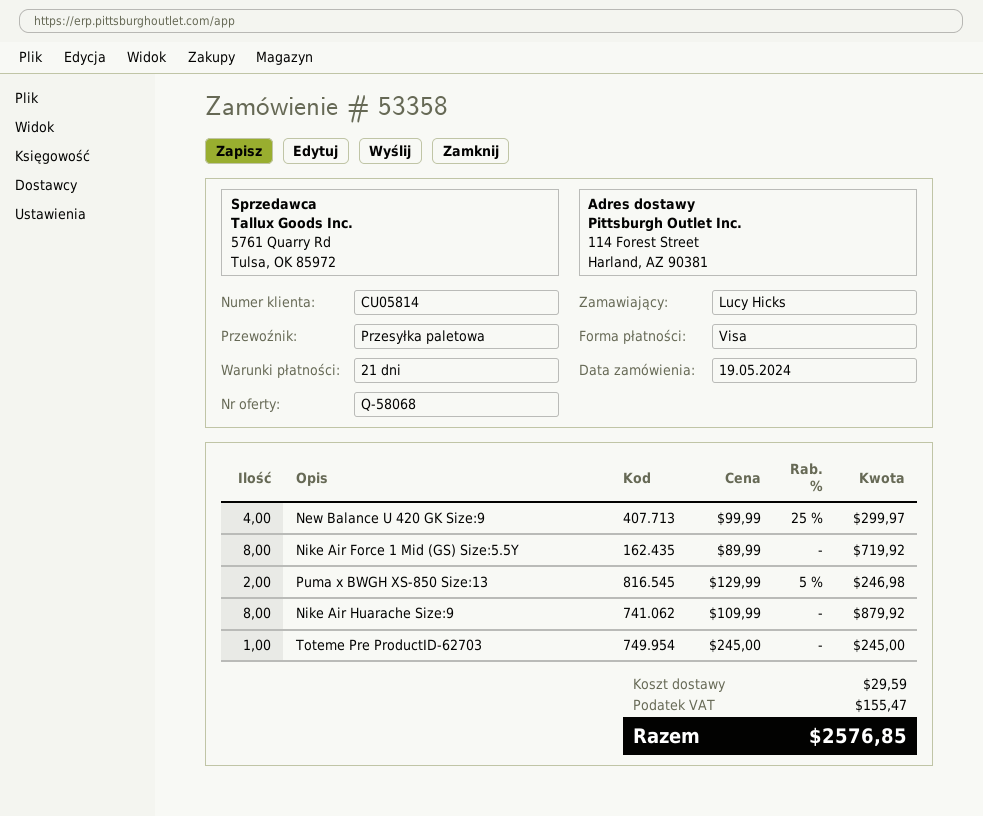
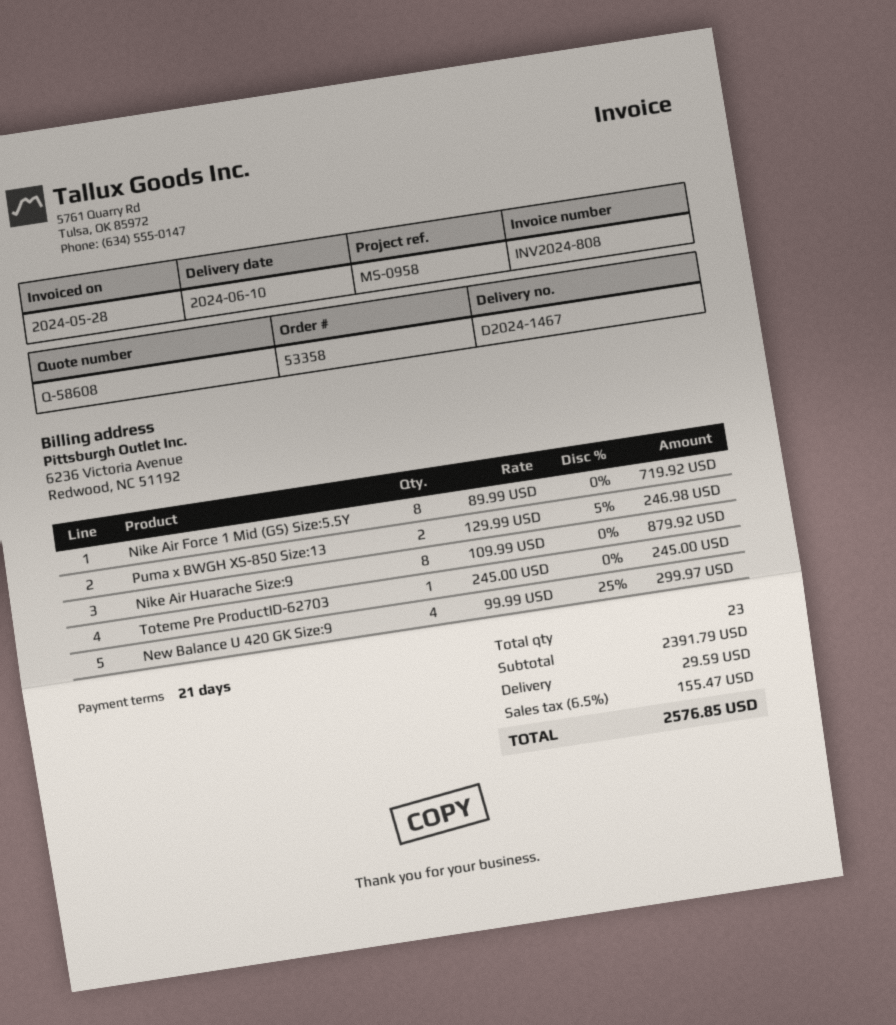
quote number: Q-58068 -> Q-58608

